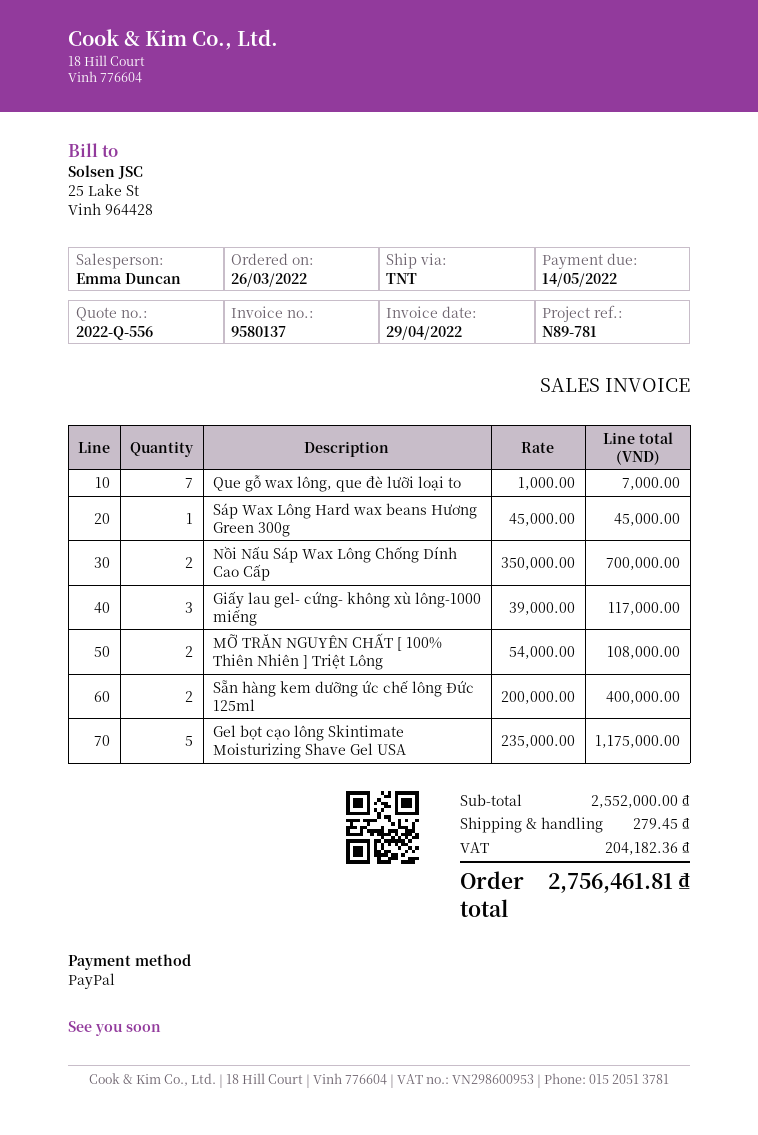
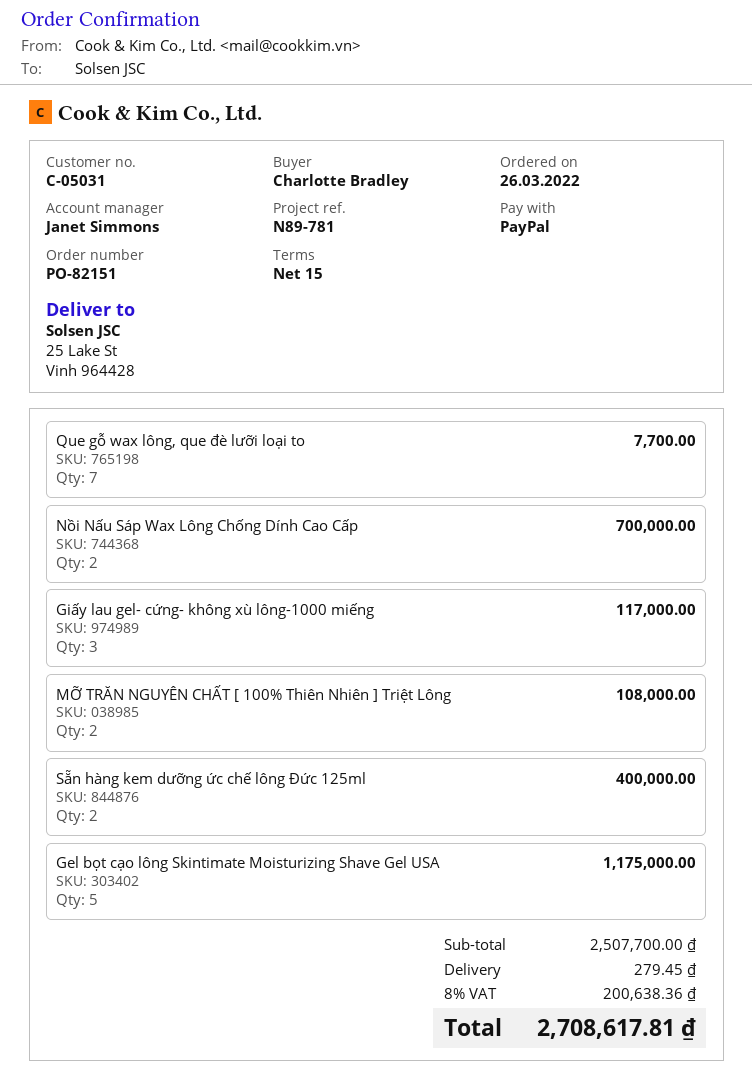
sales rep: Emma Duncan -> Janet Simmons
Que gỗ wax lông, que đè lưỡi loại to: 7 for 7000.00 -> 7 for 7700.00
Sáp Wax Lông Hard wax beans Hương Green 300g: 1 for 45000.00 -> none
subtotal: 2552000.00 -> 2507700.00
tax: 204182.36 -> 200638.36
total: 2756461.81 -> 2708617.81

